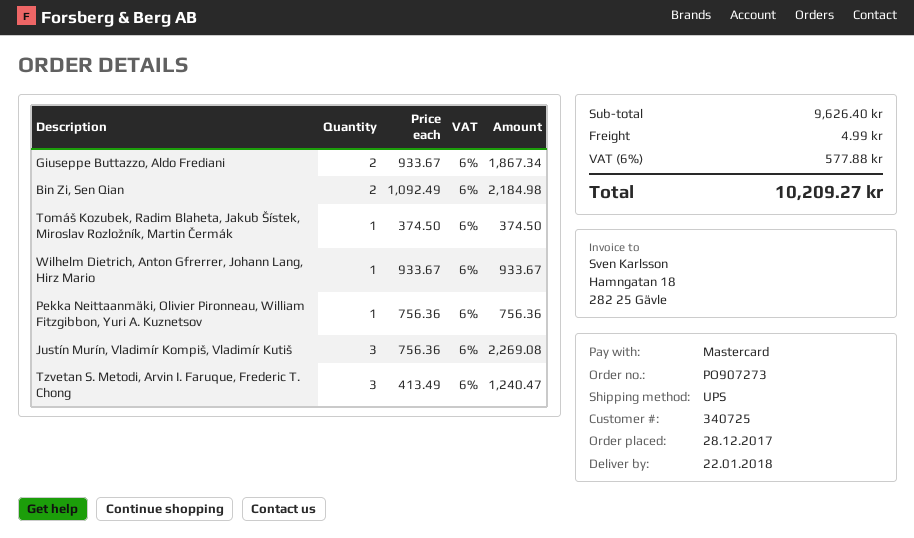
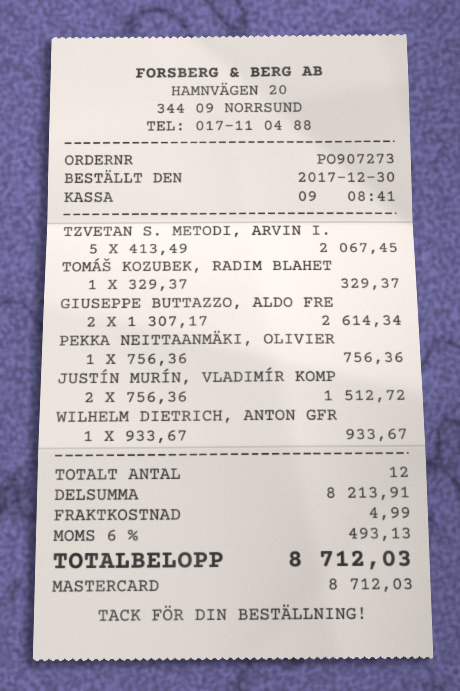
order date: 2017-12-28 -> 2017-12-30
Giuseppe Buttazzo, Aldo Frediani: 2 x 933.67 = 1867.34 -> 2 x 1307.17 = 2614.34
Bin Zi, Sen Qian: 2 x 1092.49 = 2184.98 -> none
Tomáš Kozubek, Radim Blaheta, Jakub Šístek, Miroslav Rozložník, Martin Čermák: 1 x 374.50 = 374.50 -> 1 x 329.37 = 329.37
Justín Murín, Vladimír Kompiš, Vladimír Kutiš: 3 x 756.36 = 2269.08 -> 2 x 756.36 = 1512.72
Tzvetan S. Metodi, Arvin I. Faruque, Frederic T. Chong: 3 x 413.49 = 1240.47 -> 5 x 413.49 = 2067.45
subtotal: 9626.40 -> 8213.91
tax: 6% = 577.88 -> 6% = 493.13
total: 10209.27 -> 8712.03

